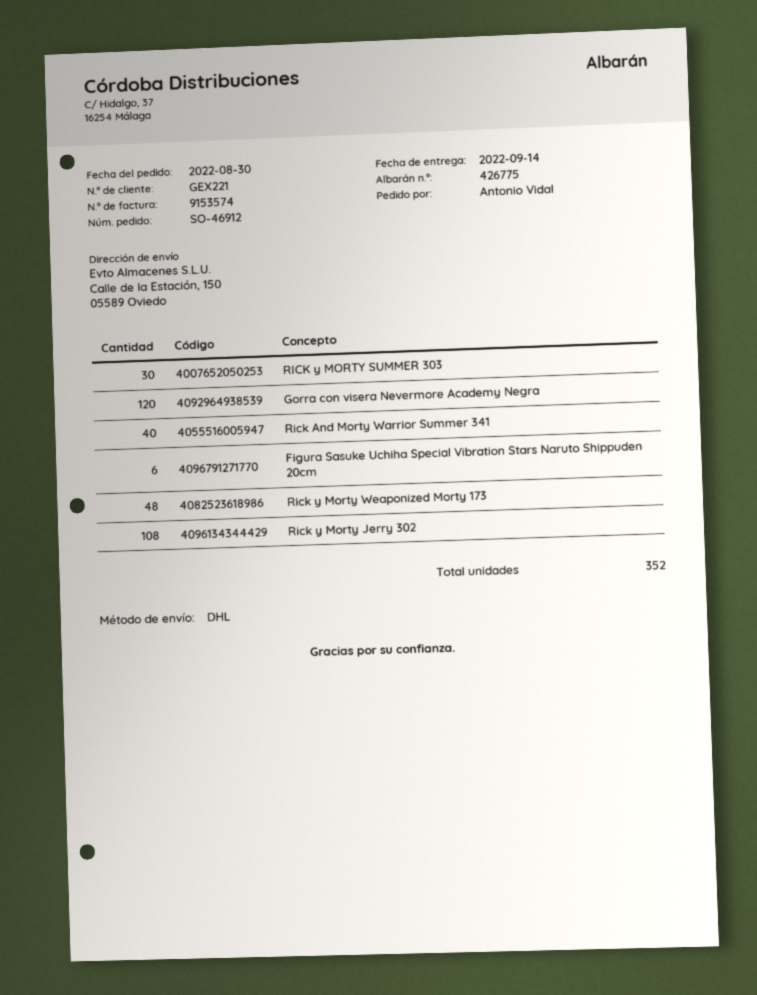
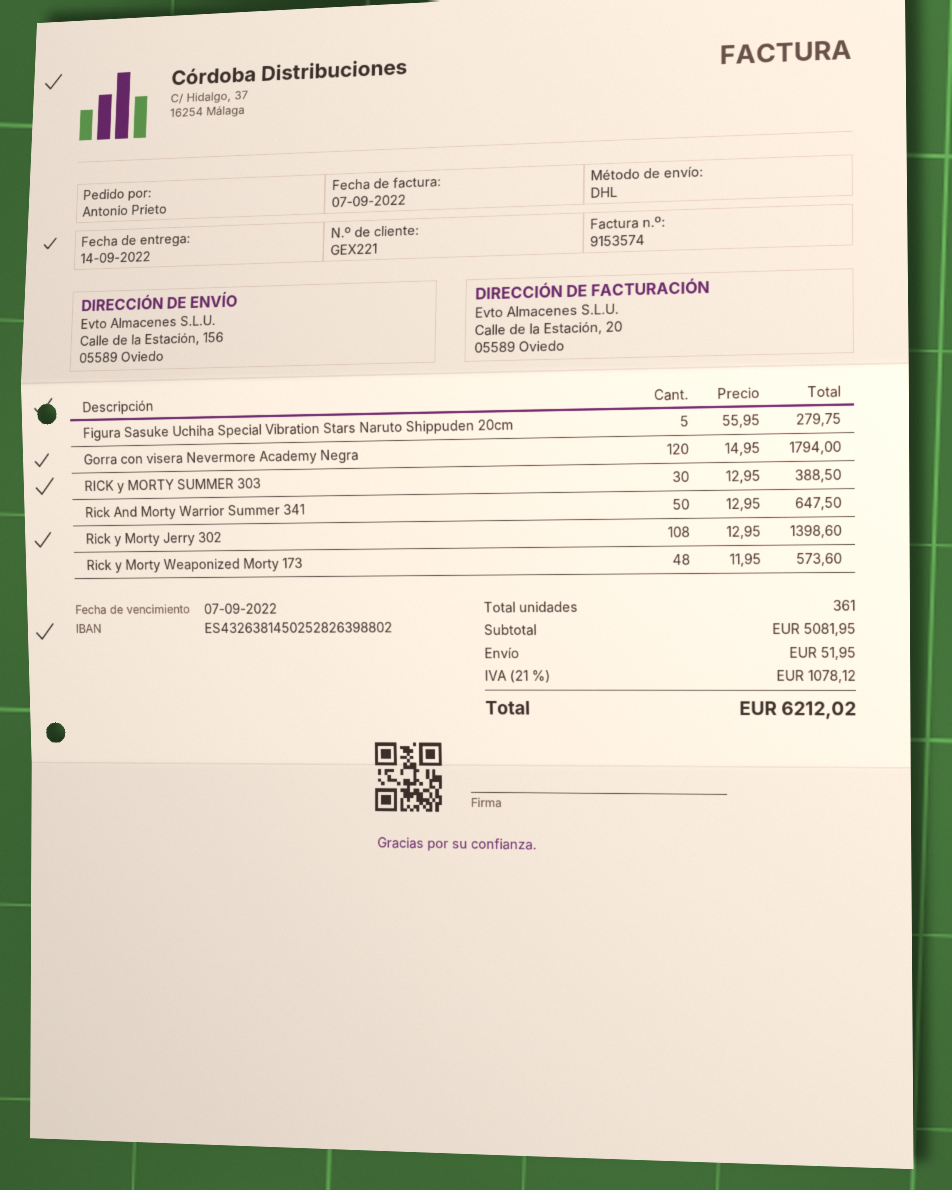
ordered by: Antonio Vidal -> Antonio Prieto
ship to: Calle de la Estación, 150, 05589 Oviedo -> Calle de la Estación, 156, 05589 Oviedo
Rick And Morty Warrior Summer 341: 40 -> 50
Figura Sasuke Uchiha Special Vibration Stars Naruto Shippuden 20cm: 6 -> 5
total quantity: 352 -> 361

